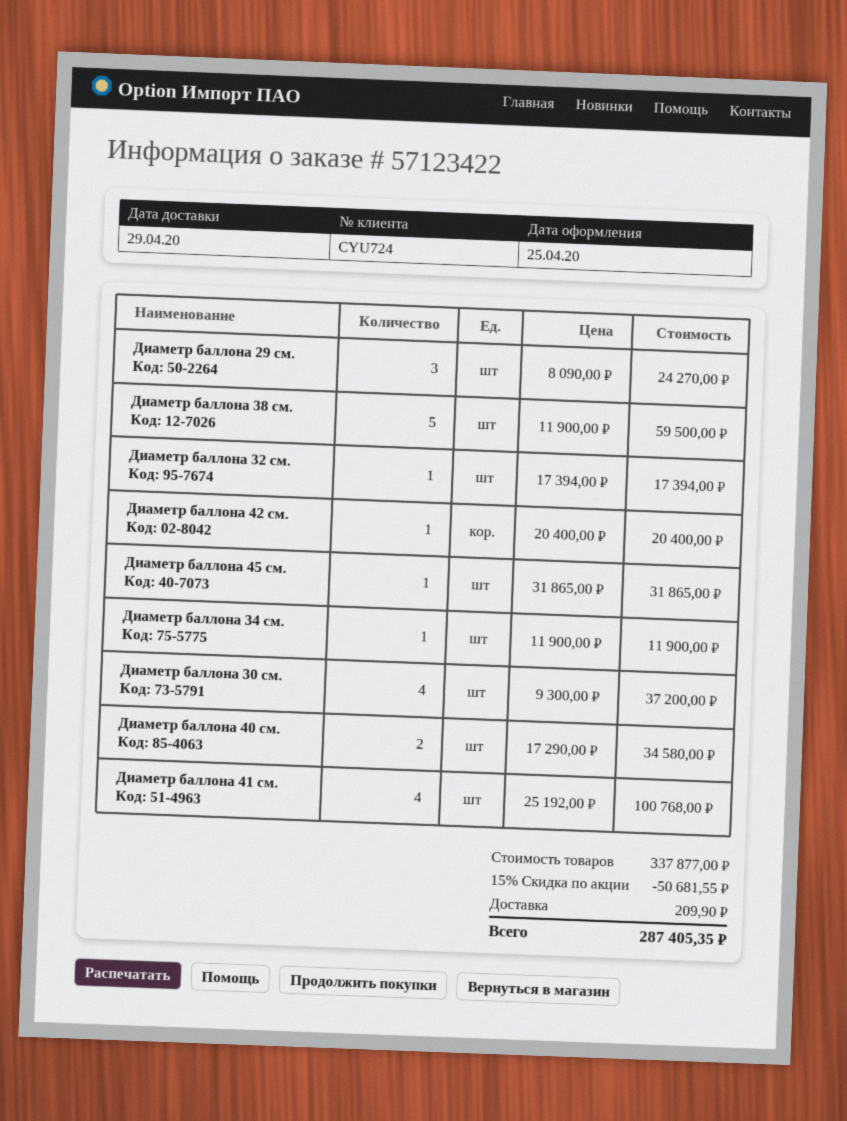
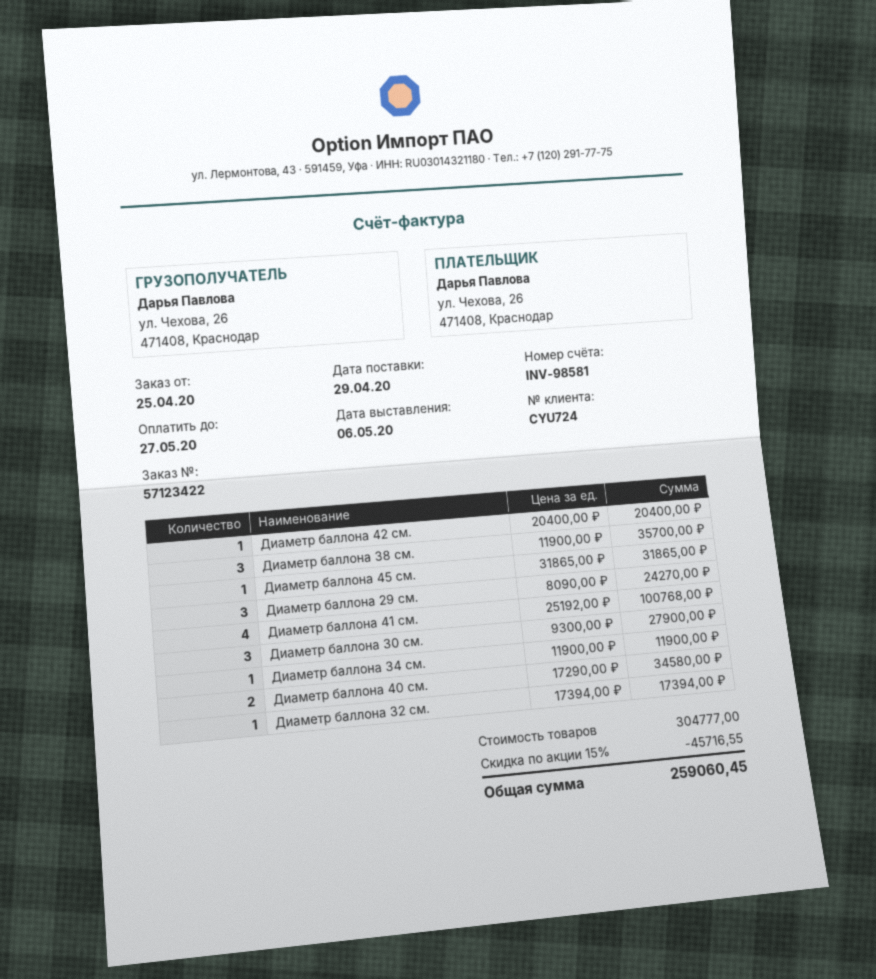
Диаметр баллона 38 см.: 5 x 11900.00 = 59500.00 -> 3 x 11900.00 = 35700.00
Диаметр баллона 30 см.: 4 x 9300.00 = 37200.00 -> 3 x 9300.00 = 27900.00
subtotal: 337877.00 -> 304777.00
discount: 15% = 50681.55 -> 15% = 45716.55
shipping: 209.90 -> none
total: 287405.35 -> 259060.45

